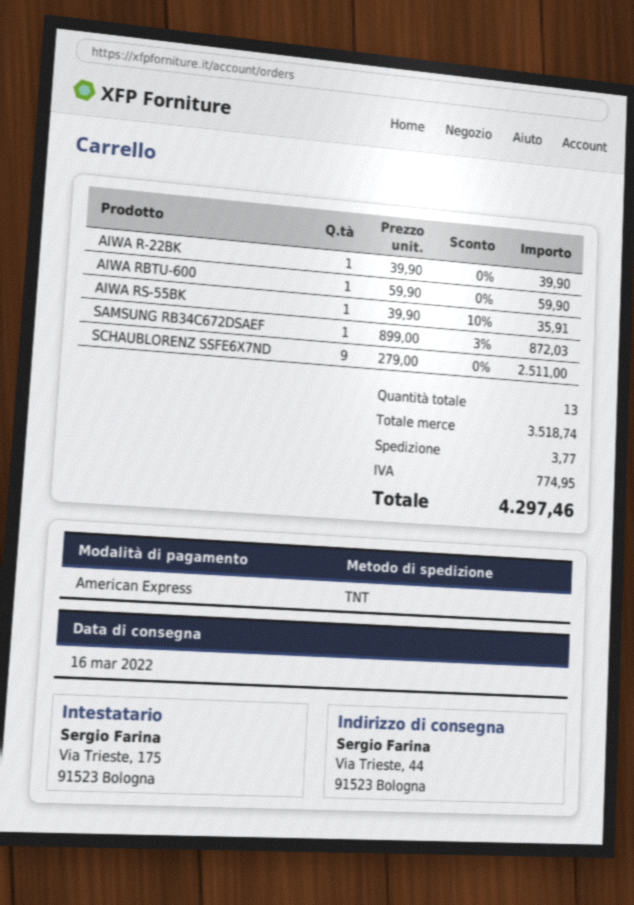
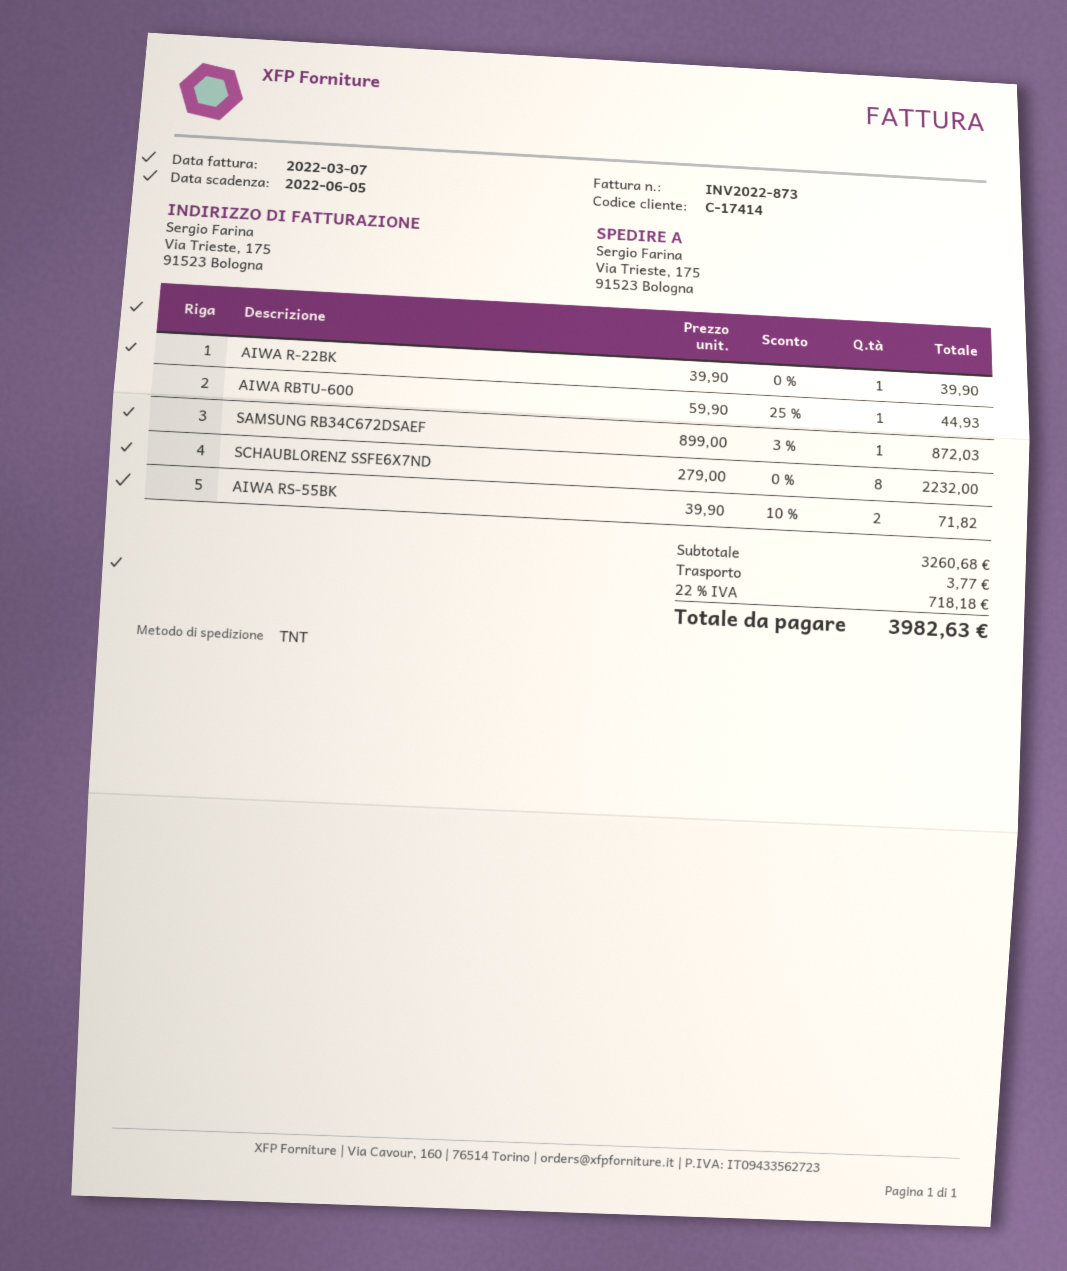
ship to: Via Trieste, 44, 91523 Bologna -> Via Trieste, 175, 91523 Bologna
AIWA RBTU-600: 1 x 59.90 = 59.90 -> 1 x 59.90 - 25% = 44.93
AIWA RS-55BK: 1 x 39.90 - 10% = 35.91 -> 2 x 39.90 - 10% = 71.82
SCHAUBLORENZ SSFE6X7ND: 9 x 279.00 = 2511.00 -> 8 x 279.00 = 2232.00
subtotal: 3518.74 -> 3260.68
tax: 774.95 -> 718.18
total: 4297.46 -> 3982.63

